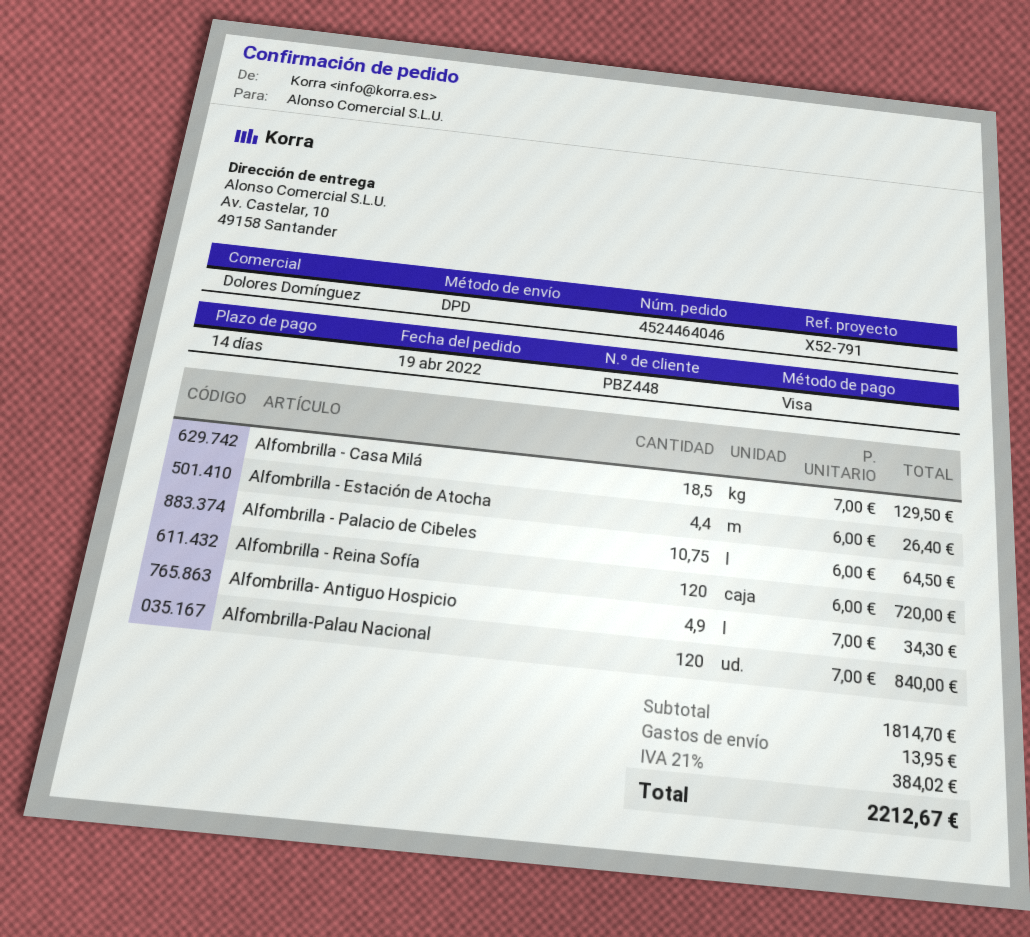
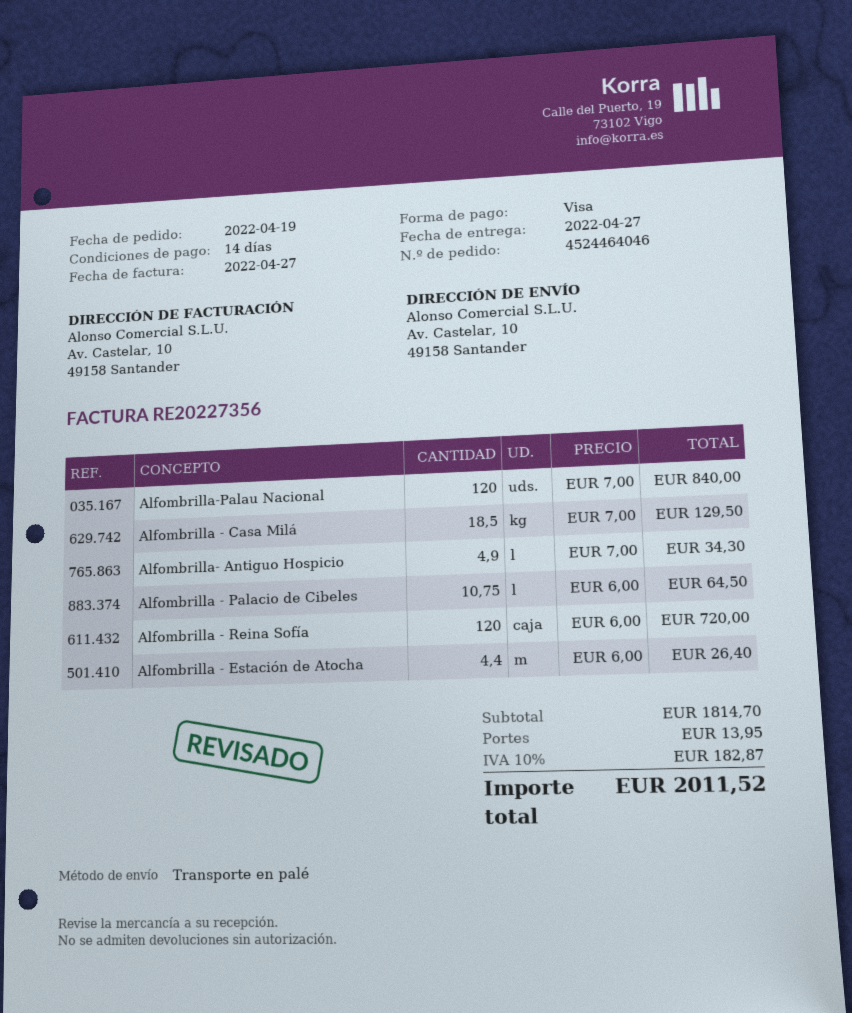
shipping method: DPD -> pallet freight
tax: 21% = 384.02 -> 10% = 182.87
total: 2212.67 -> 2011.52

